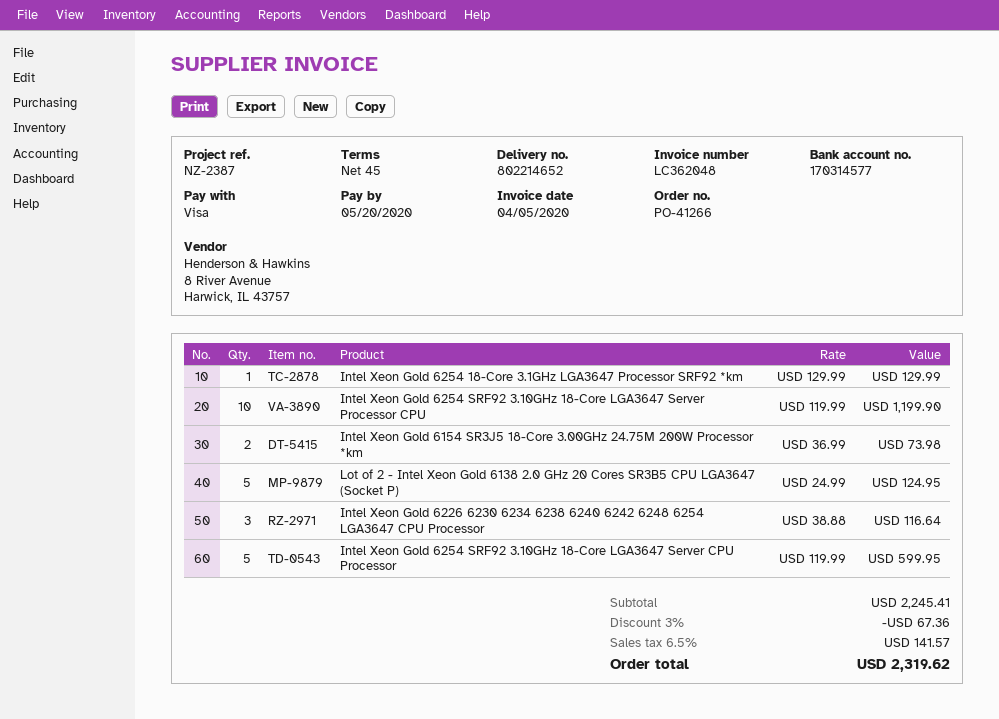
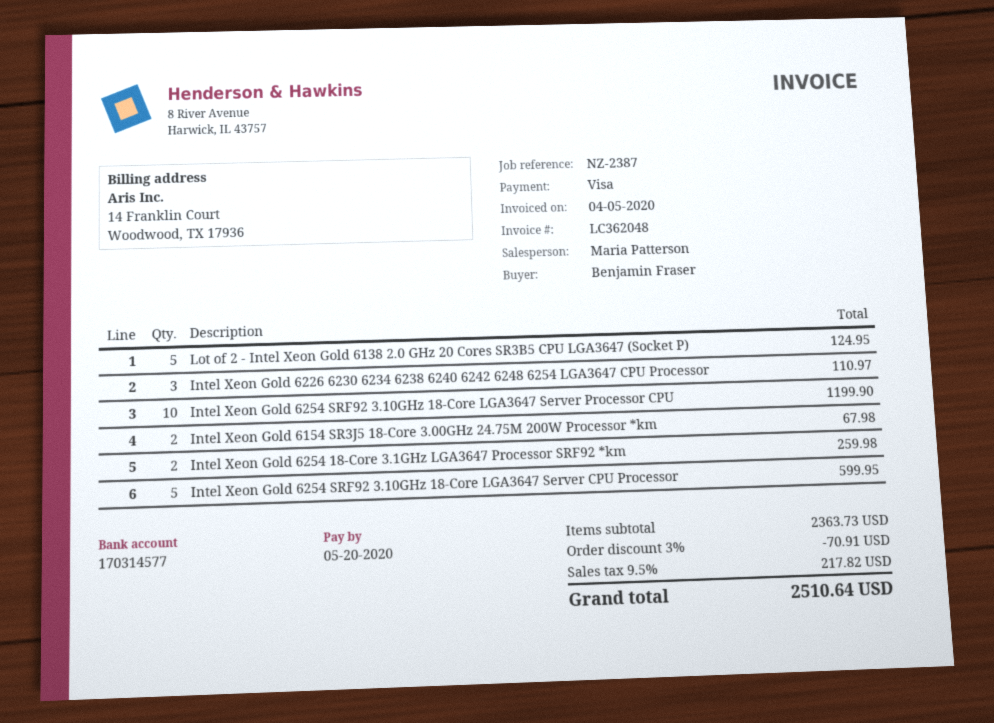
Intel Xeon Gold 6254 18-Core 3.1GHz LGA3647 Processor SRF92 *km: 1 for 129.99 -> 2 for 259.98
Intel Xeon Gold 6154 SR3J5 18-Core 3.00GHz 24.75M 200W Processor *km: 2 for 73.98 -> 2 for 67.98
Intel Xeon Gold 6226 6230 6234 6238 6240 6242 6248 6254 LGA3647 CPU Processor: 3 for 116.64 -> 3 for 110.97
subtotal: 2245.41 -> 2363.73
discount: 3% = 67.36 -> 3% = 70.91
tax: 6.5% = 141.57 -> 9.5% = 217.82
total: 2319.62 -> 2510.64

